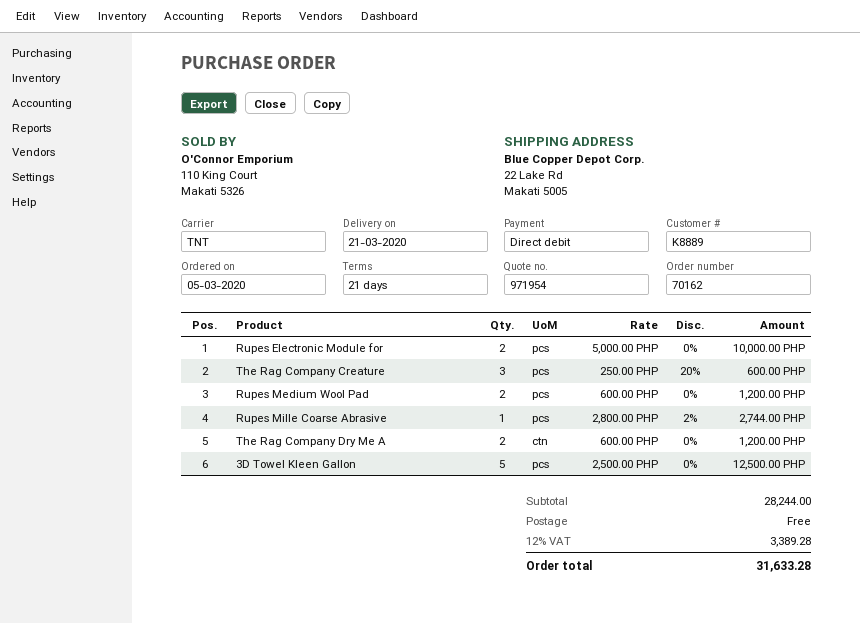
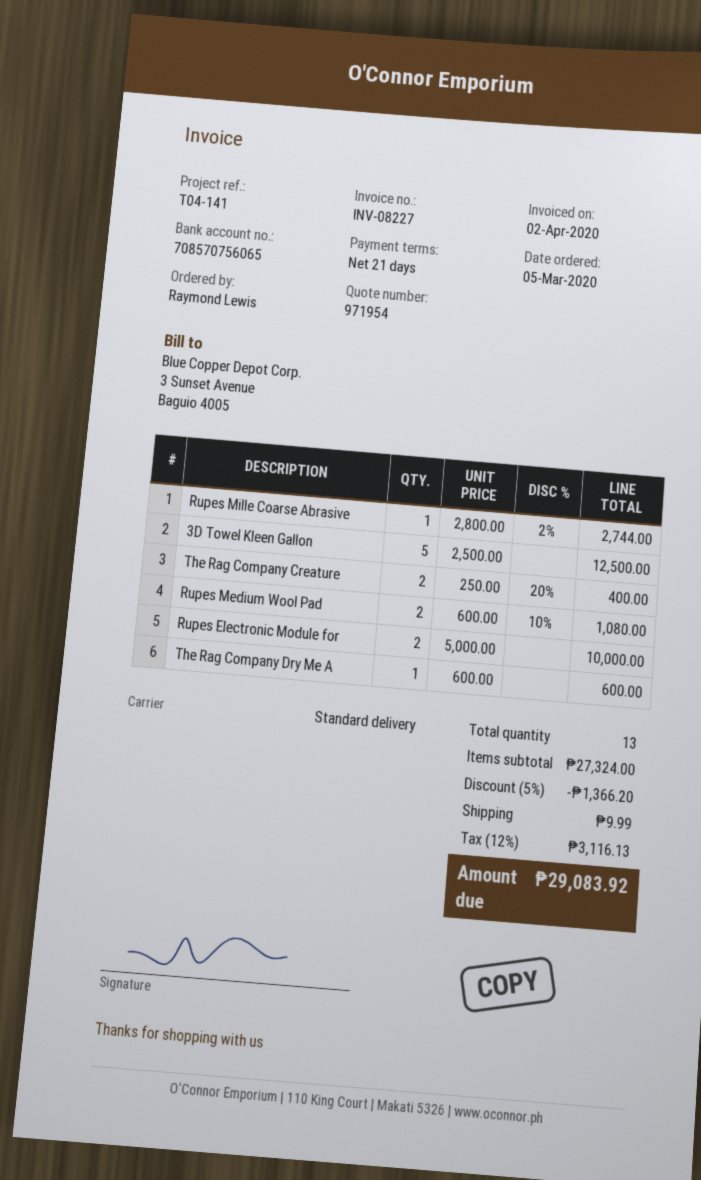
shipping method: TNT -> standard
The Rag Company Creature: 3 x 250.00 - 20% = 600.00 -> 2 x 250.00 - 20% = 400.00
Rupes Medium Wool Pad: 2 x 600.00 = 1200.00 -> 2 x 600.00 - 10% = 1080.00
The Rag Company Dry Me A: 2 x 600.00 = 1200.00 -> 1 x 600.00 = 600.00
subtotal: 28244.00 -> 27324.00
discount: none -> 5% = 1366.20
shipping: 0.00 -> 9.99
tax: 12% = 3389.28 -> 12% = 3116.13
total: 31633.28 -> 29083.92

